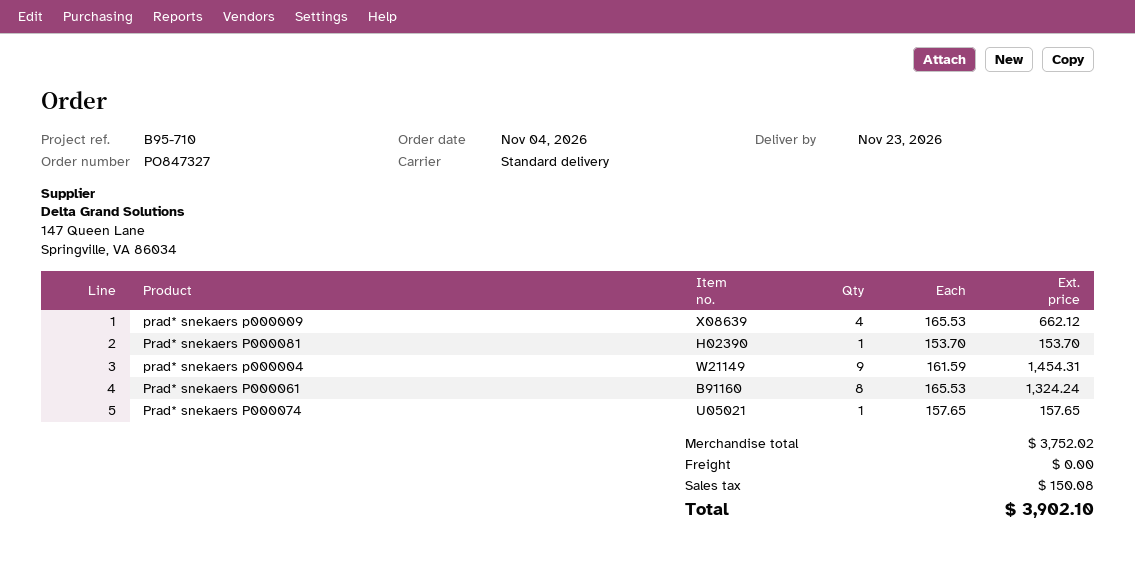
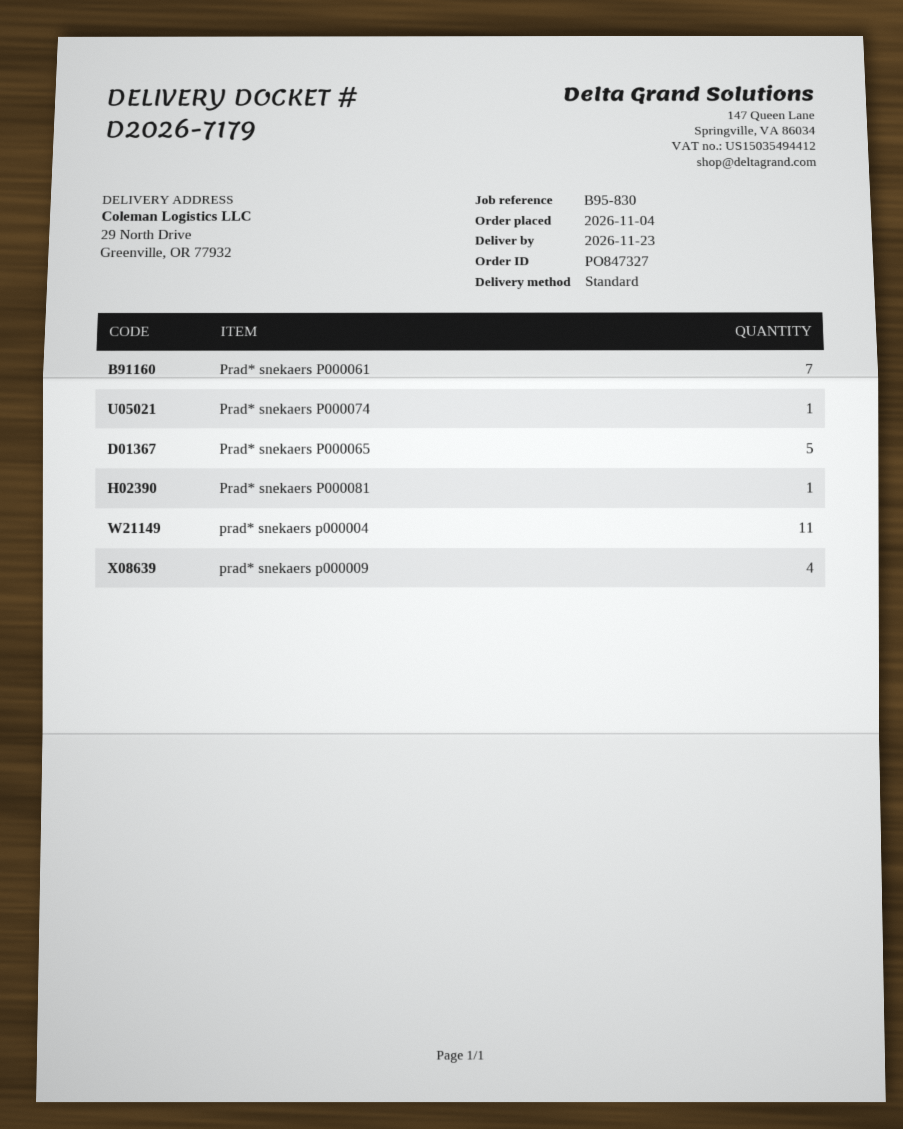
reference: B95-710 -> B95-830
prad* snekaers p000004: 9 -> 11
Prad* snekaers P000061: 8 -> 7
Prad* snekaers P000065: none -> 5

